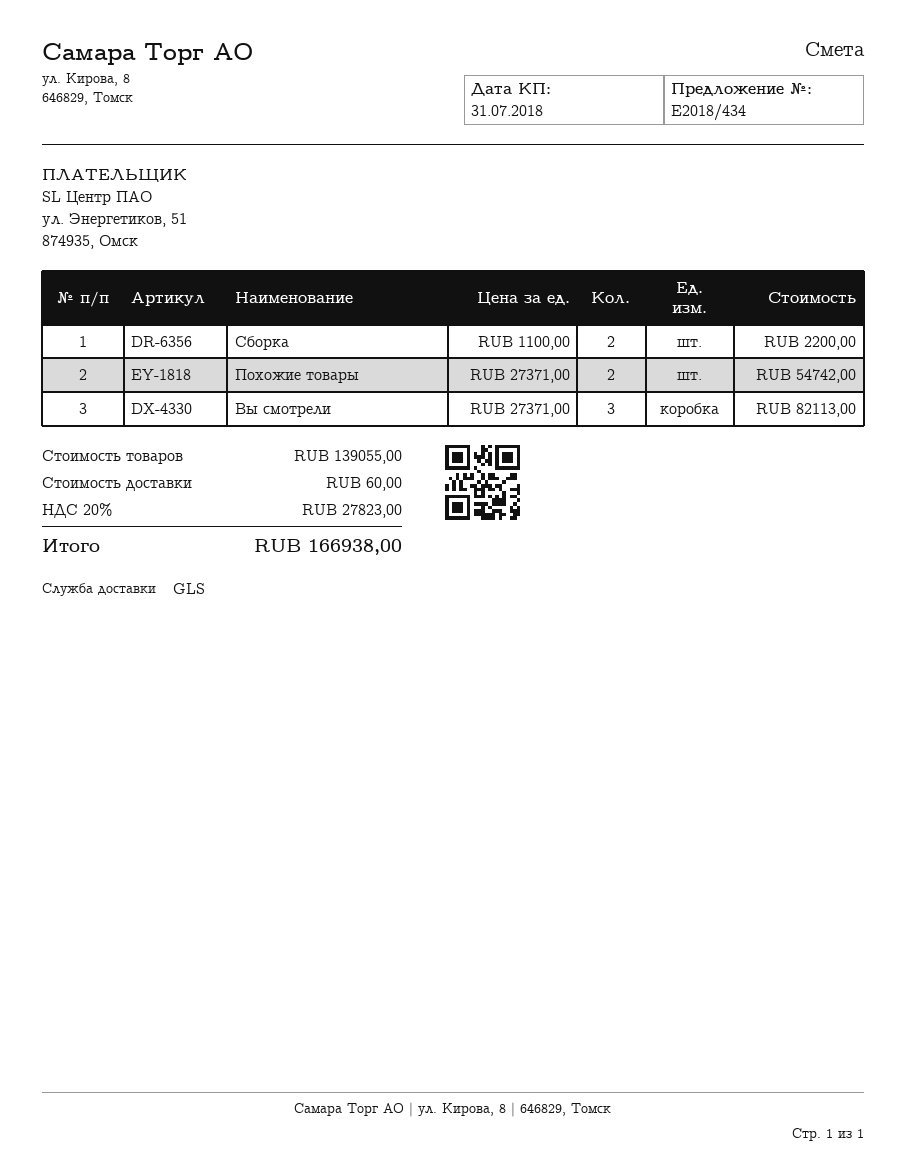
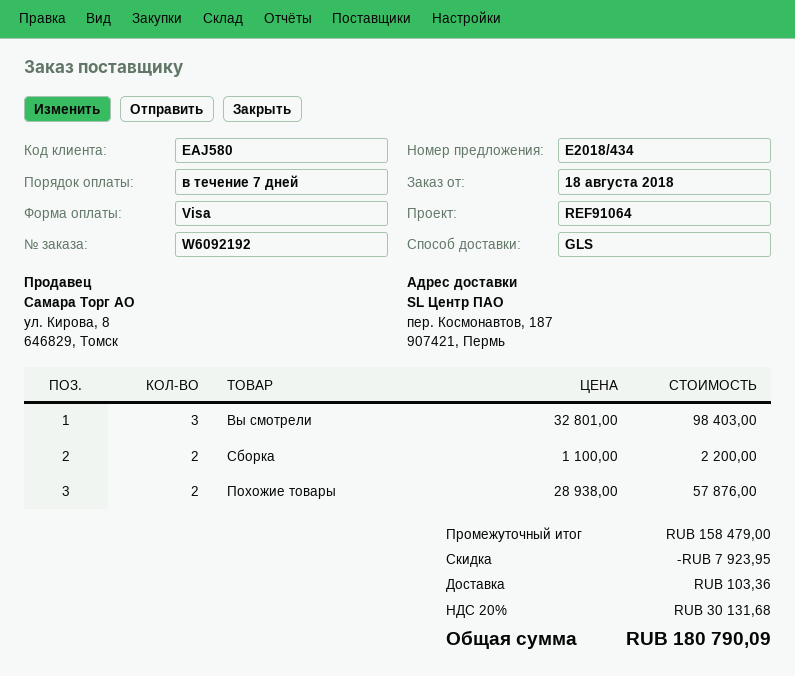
Похожие товары: 2 x 27371.00 = 54742.00 -> 2 x 28938.00 = 57876.00
Вы смотрели: 3 x 27371.00 = 82113.00 -> 3 x 32801.00 = 98403.00
subtotal: 139055.00 -> 158479.00
discount: none -> 7923.95
shipping: 60.00 -> 103.36
tax: 20% = 27823.00 -> 20% = 30131.68
total: 166938.00 -> 180790.09

